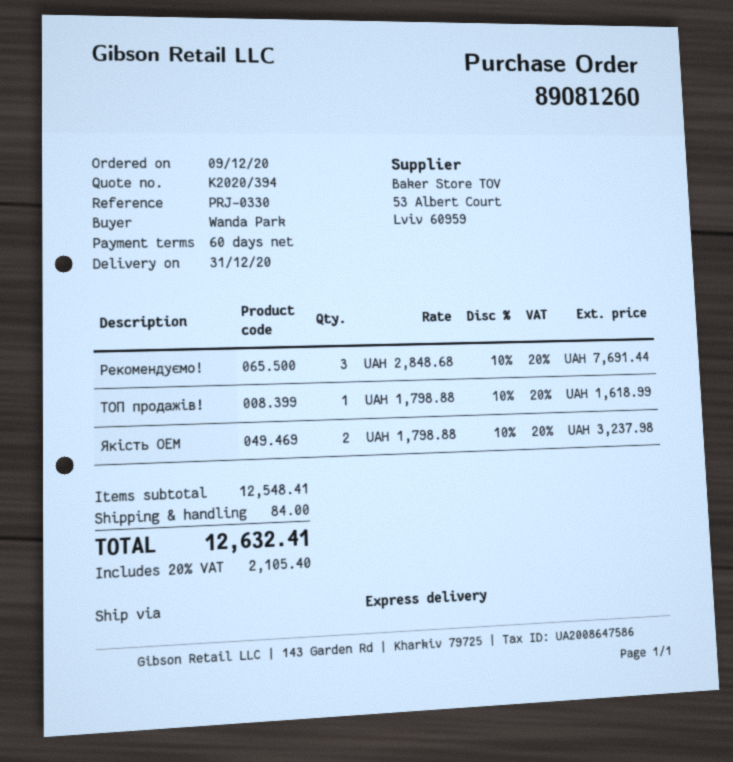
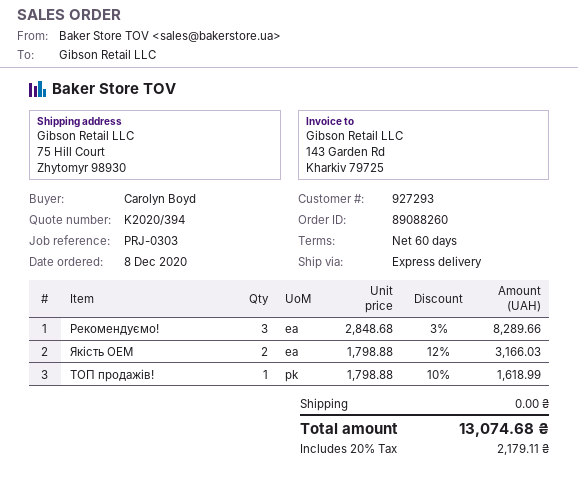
order number: 89081260 -> 89088260
order date: 2020-12-09 -> 2020-12-08
reference: PRJ-0330 -> PRJ-0303
ordered by: Wanda Park -> Carolyn Boyd
Рекомендуємо!: 3 x 2848.68 - 10% = 7691.44 -> 3 x 2848.68 - 3% = 8289.66
Якість OEM: 2 x 1798.88 - 10% = 3237.98 -> 2 x 1798.88 - 12% = 3166.03
shipping: 84.00 -> 0.00
tax: 20% = 2105.40 -> 20% = 2179.11
total: 12632.41 -> 13074.68

